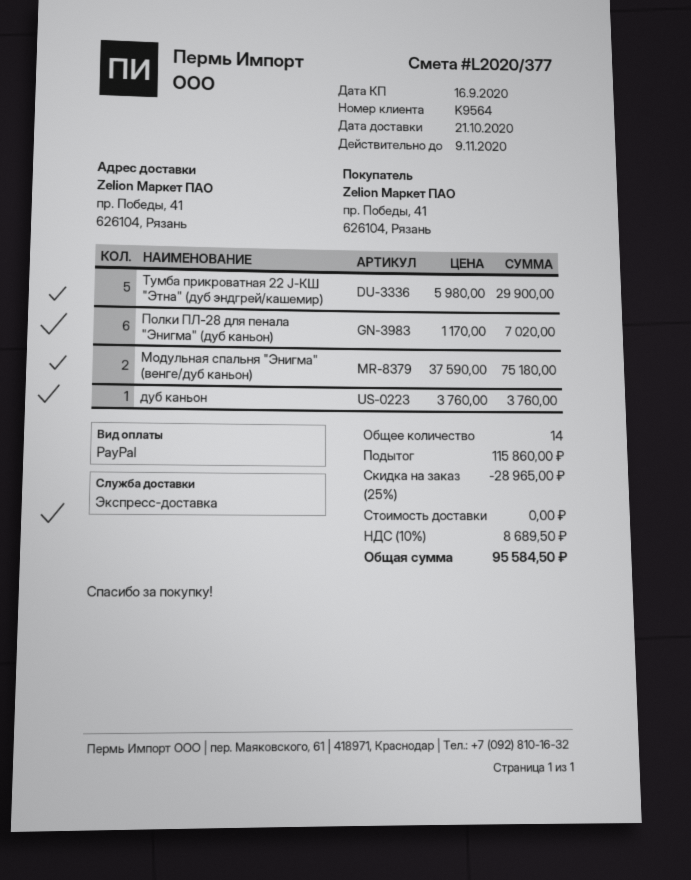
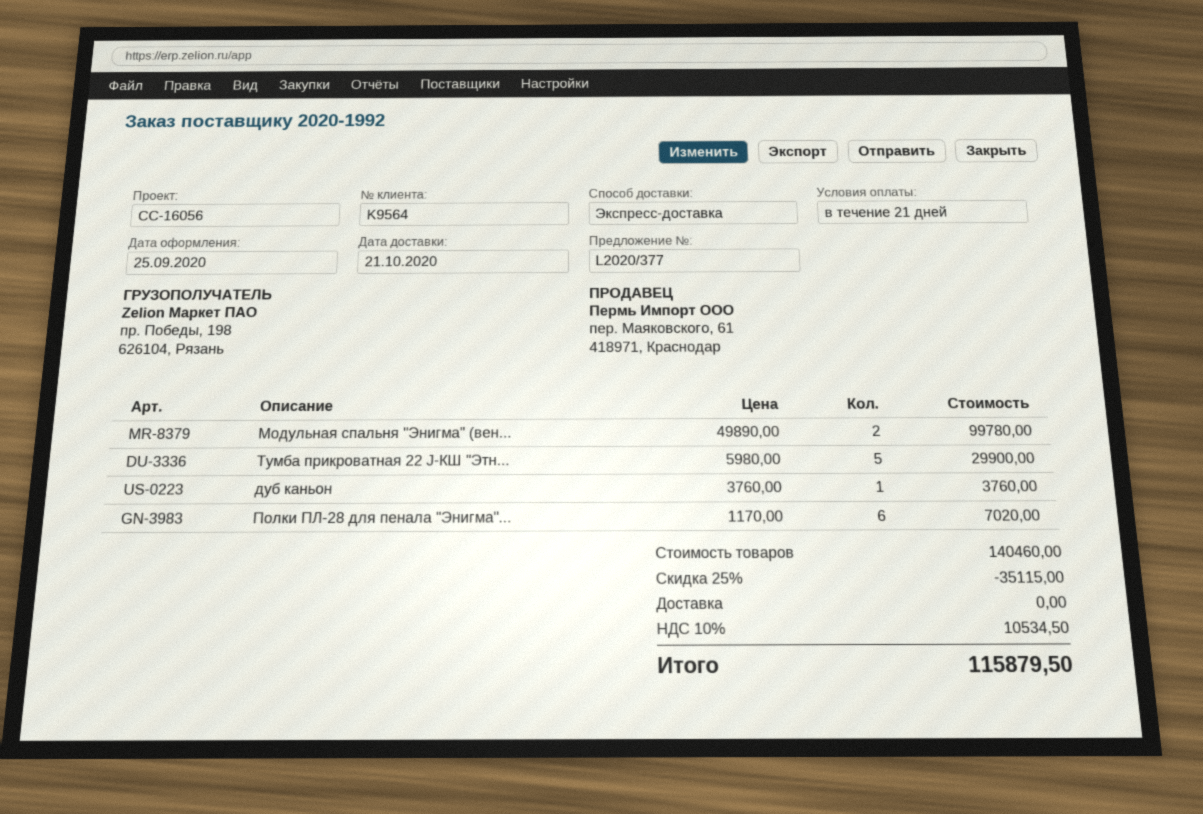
ship to: пр. Победы, 41, 626104, Рязань -> пр. Победы, 198, 626104, Рязань
Модульная спальня "Энигма" (венге/дуб каньон): 2 x 37590.00 = 75180.00 -> 2 x 49890.00 = 99780.00
subtotal: 115860.00 -> 140460.00
discount: 25% = 28965.00 -> 25% = 35115.00
tax: 10% = 8689.50 -> 10% = 10534.50
total: 95584.50 -> 115879.50

